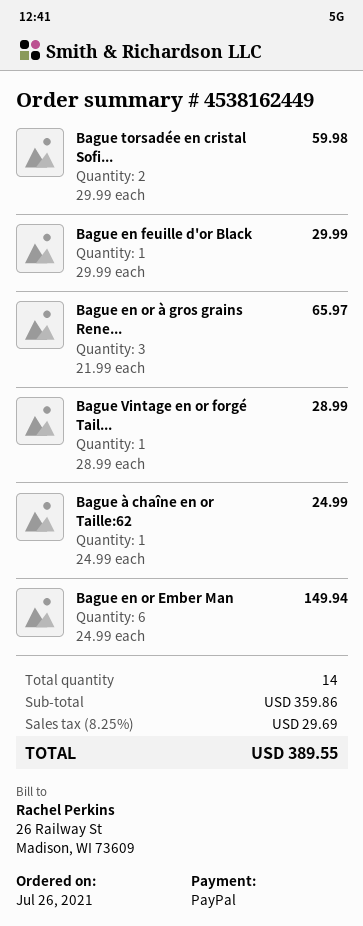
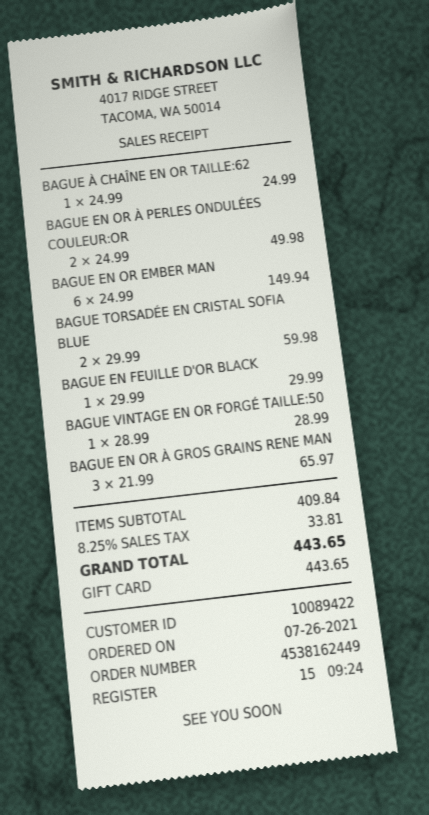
payment method: PayPal -> gift card
BAGUE EN OR À PERLES ONDULÉES COULEUR:OR: none -> 2 x 24.99 = 49.98
subtotal: 359.86 -> 409.84
tax: 8.25% = 29.69 -> 8.25% = 33.81
total: 389.55 -> 443.65

